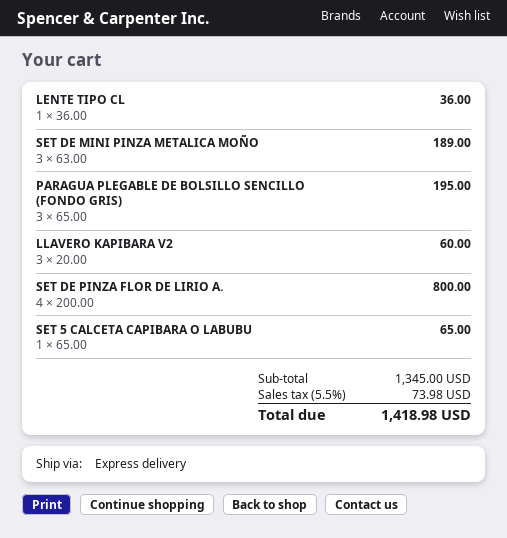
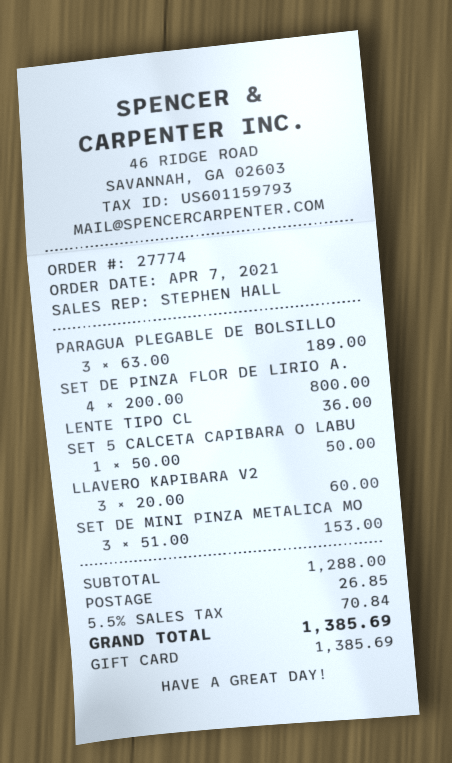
SET DE MINI PINZA METALICA MOÑO: 3 x 63.00 = 189.00 -> 3 x 51.00 = 153.00
PARAGUA PLEGABLE DE BOLSILLO SENCILLO (FONDO GRIS): 3 x 65.00 = 195.00 -> 3 x 63.00 = 189.00
SET 5 CALCETA CAPIBARA O LABUBU: 1 x 65.00 = 65.00 -> 1 x 50.00 = 50.00
subtotal: 1345.00 -> 1288.00
shipping: none -> 26.85
tax: 5.5% = 73.98 -> 5.5% = 70.84
total: 1418.98 -> 1385.69

